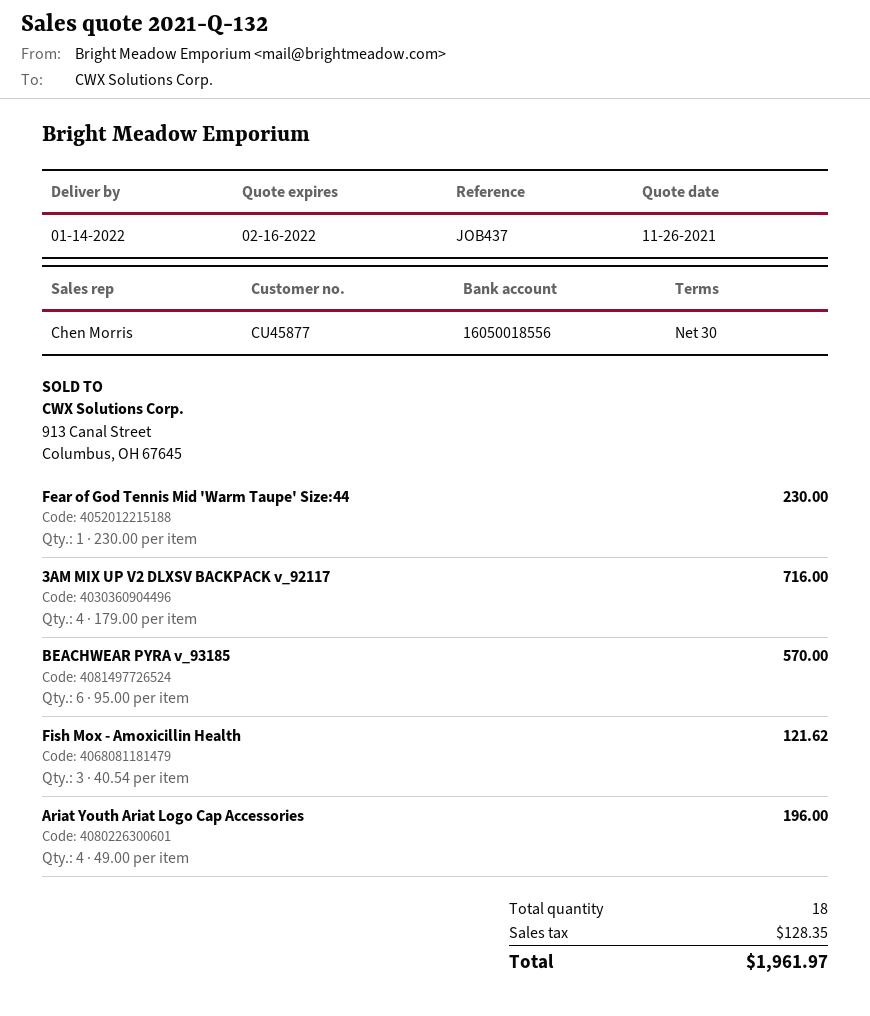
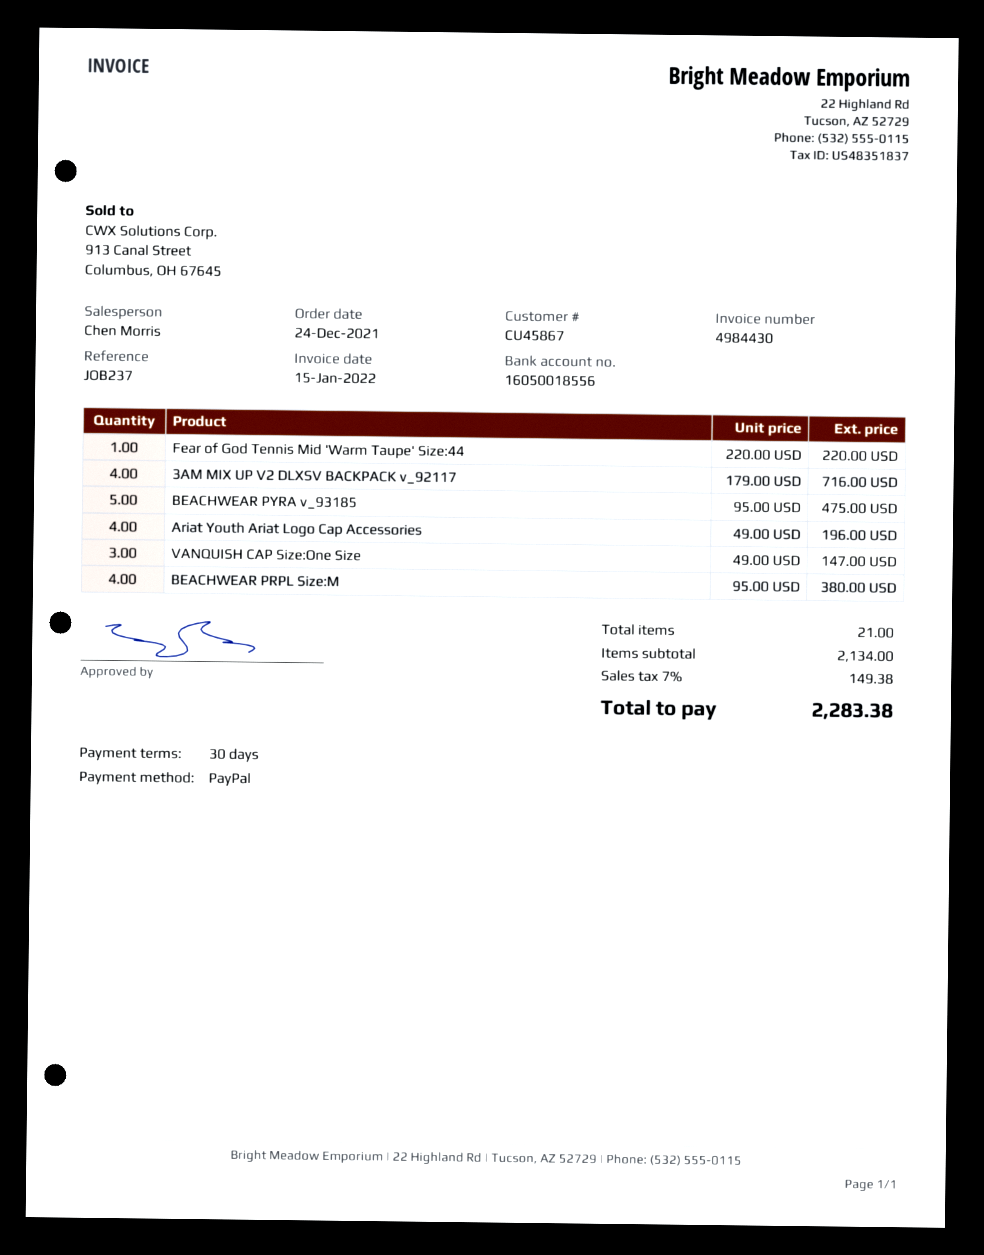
customer number: CU45877 -> CU45867
reference: JOB437 -> JOB237
Fear of God Tennis Mid 'Warm Taupe' Size:44: 1 x 230.00 = 230.00 -> 1 x 220.00 = 220.00
BEACHWEAR PYRA v_93185: 6 x 95.00 = 570.00 -> 5 x 95.00 = 475.00
Fish Mox - Amoxicillin Health: 3 x 40.54 = 121.62 -> none
VANQUISH CAP Size:One Size: none -> 3 x 49.00 = 147.00
BEACHWEAR PRPL Size:M: none -> 4 x 95.00 = 380.00
total quantity: 18 -> 21
tax: 128.35 -> 149.38
total: 1961.97 -> 2283.38

